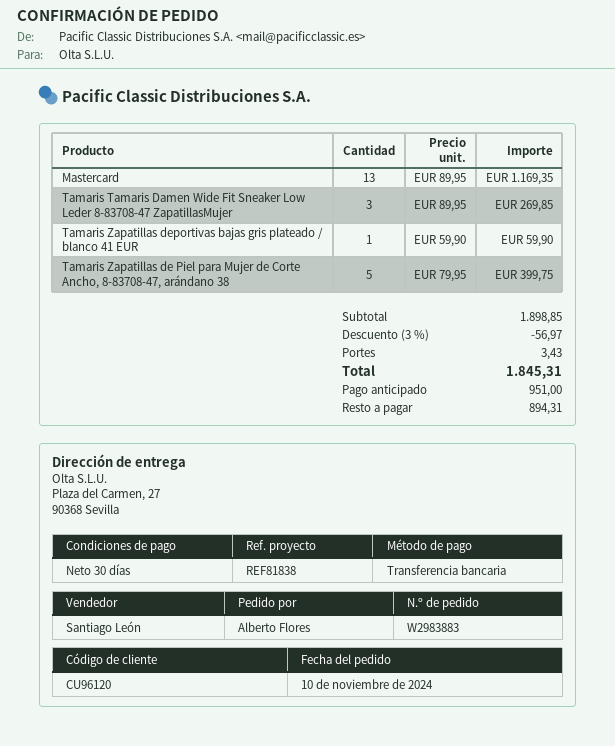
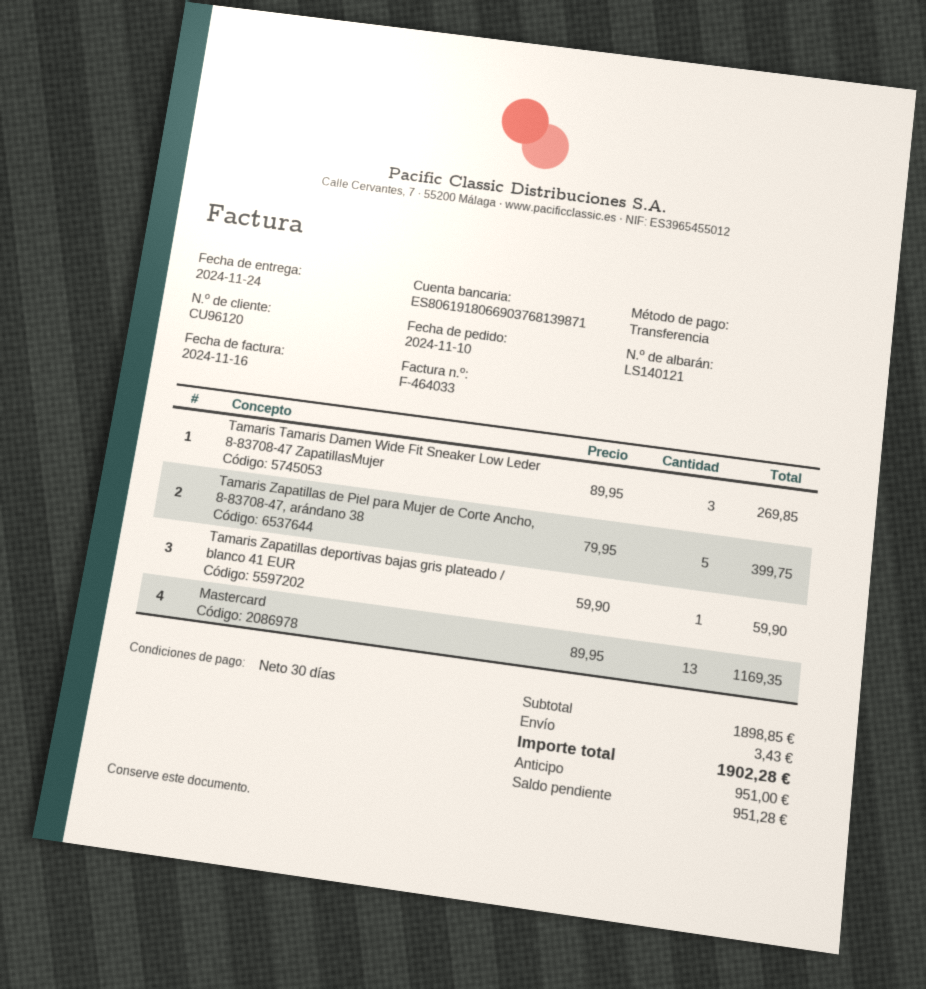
discount: 3% = 56.97 -> none
total: 1845.31 -> 1902.28
balance: 894.31 -> 951.28

